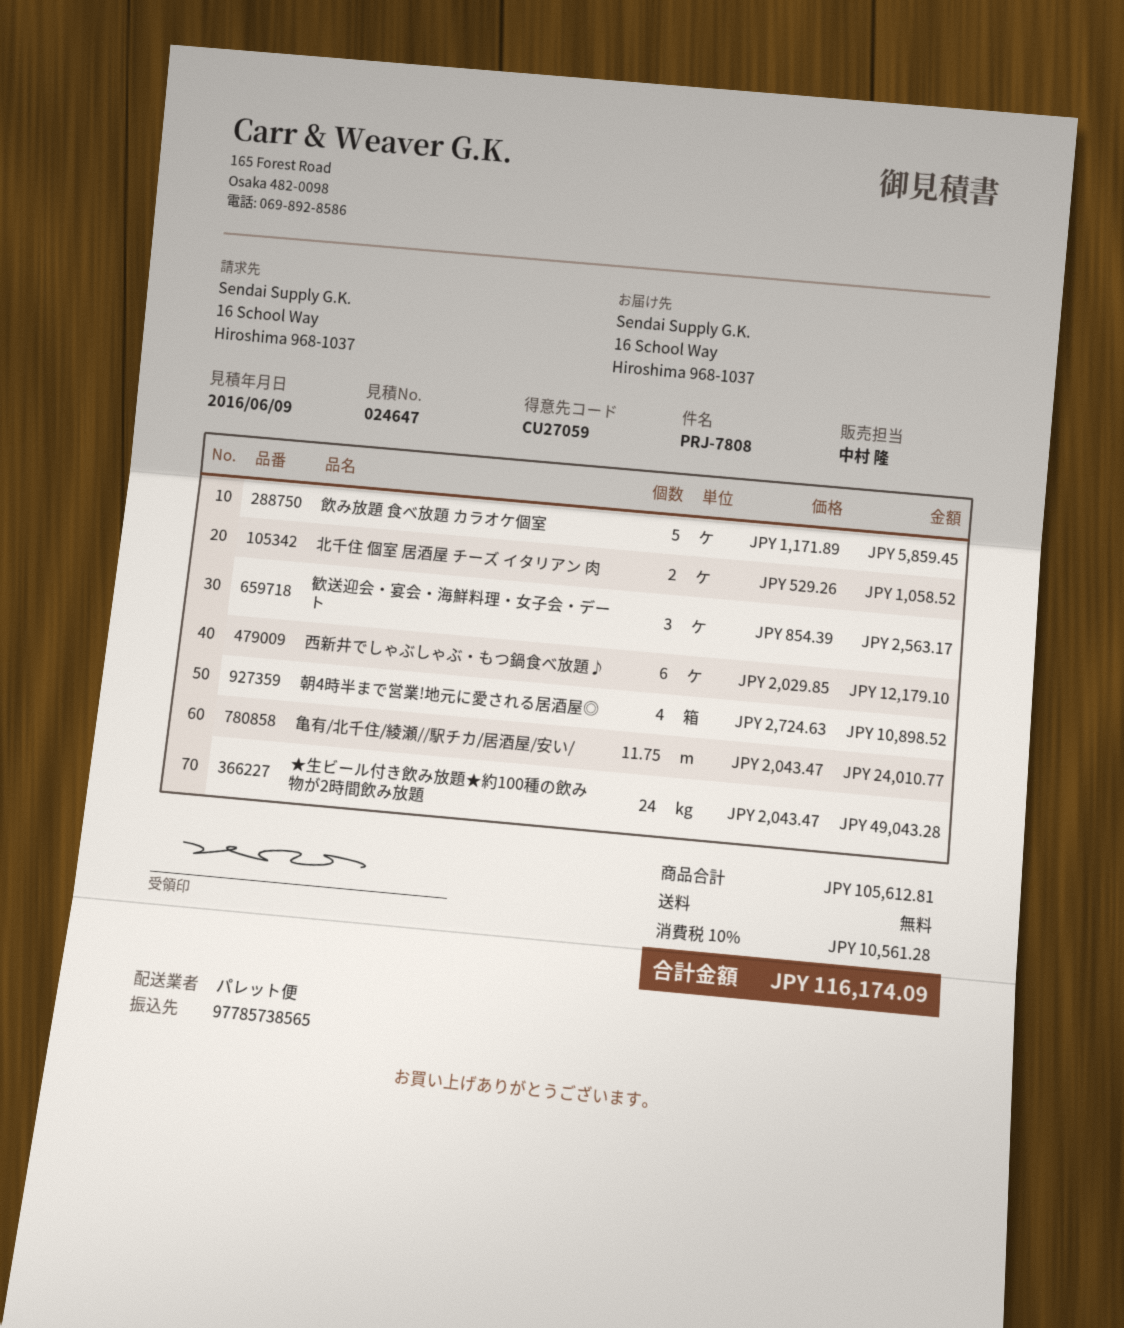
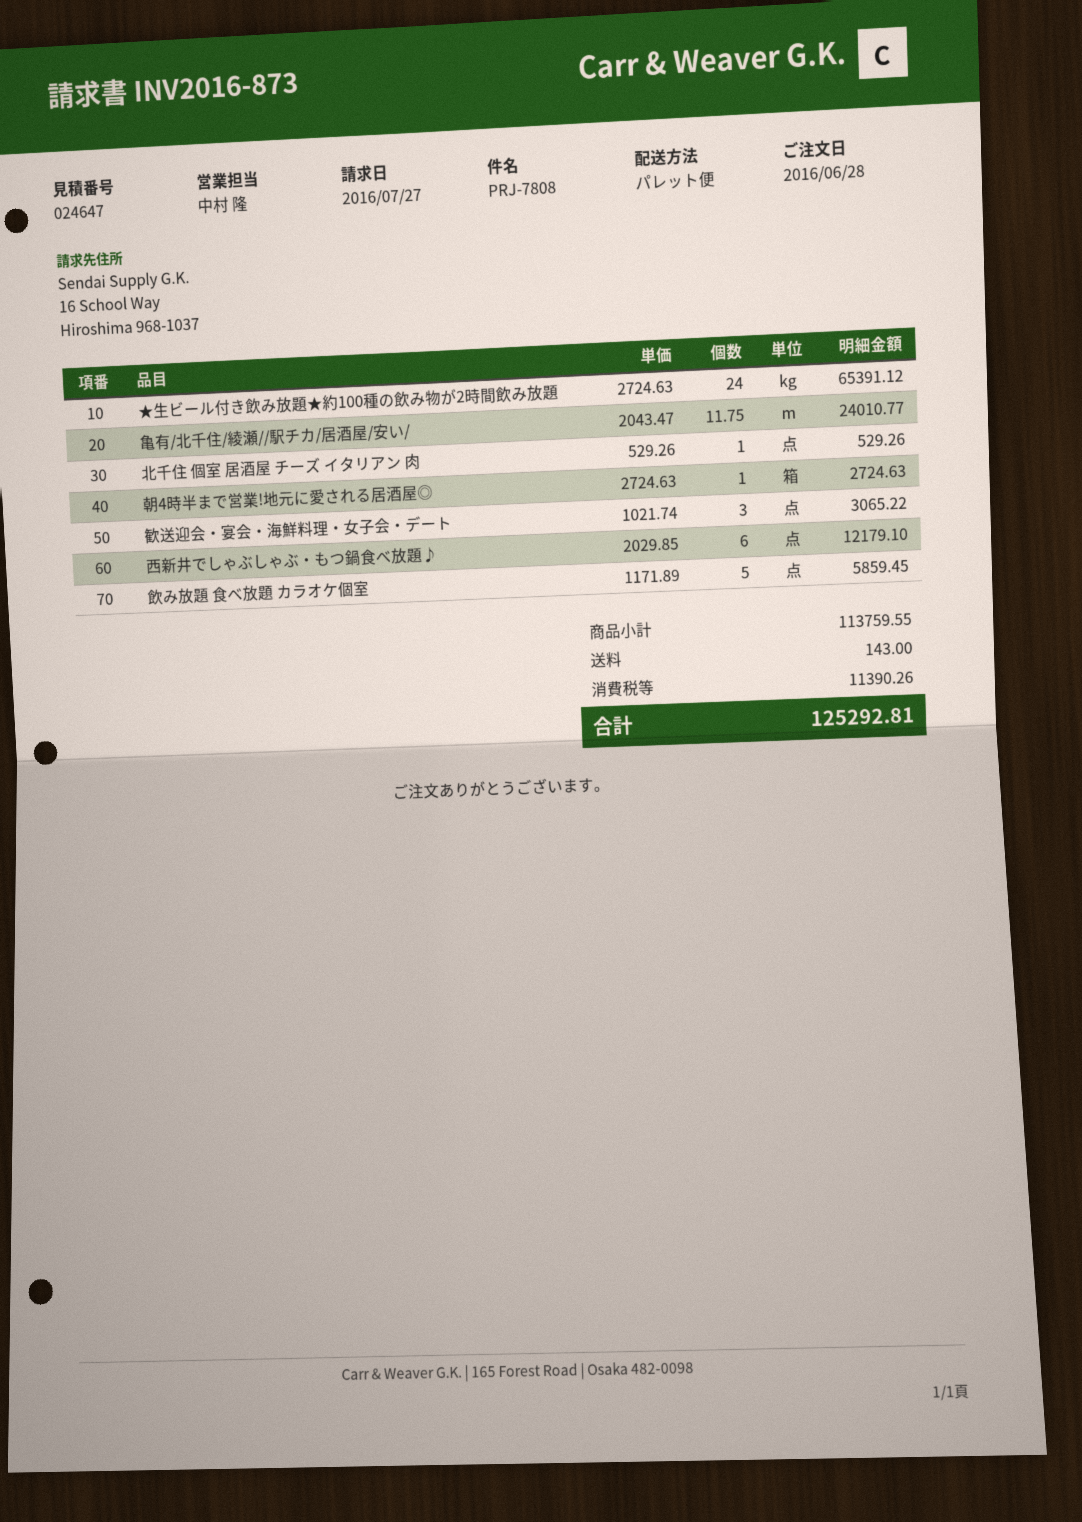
北千住 個室 居酒屋 チーズ イタリアン 肉: 2 x 529.26 = 1058.52 -> 1 x 529.26 = 529.26
歓送迎会・宴会・海鮮料理・女子会・デート: 3 x 854.39 = 2563.17 -> 3 x 1021.74 = 3065.22
朝4時半まで営業!地元に愛される居酒屋◎: 4 x 2724.63 = 10898.52 -> 1 x 2724.63 = 2724.63
★生ビール付き飲み放題★約100種の飲み物が2時間飲み放題: 24 x 2043.47 = 49043.28 -> 24 x 2724.63 = 65391.12
subtotal: 105612.81 -> 113759.55
shipping: 0.00 -> 143.00
tax: 10561.28 -> 11390.26
total: 116174.09 -> 125292.81

